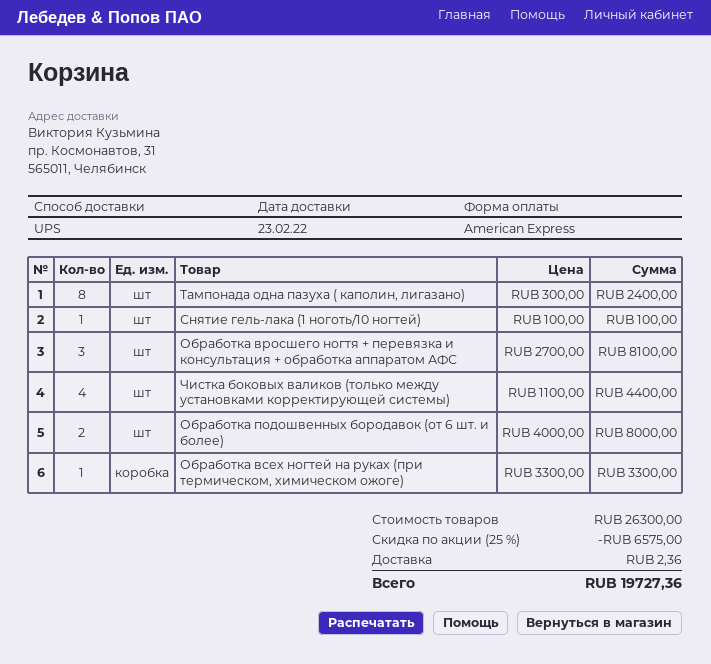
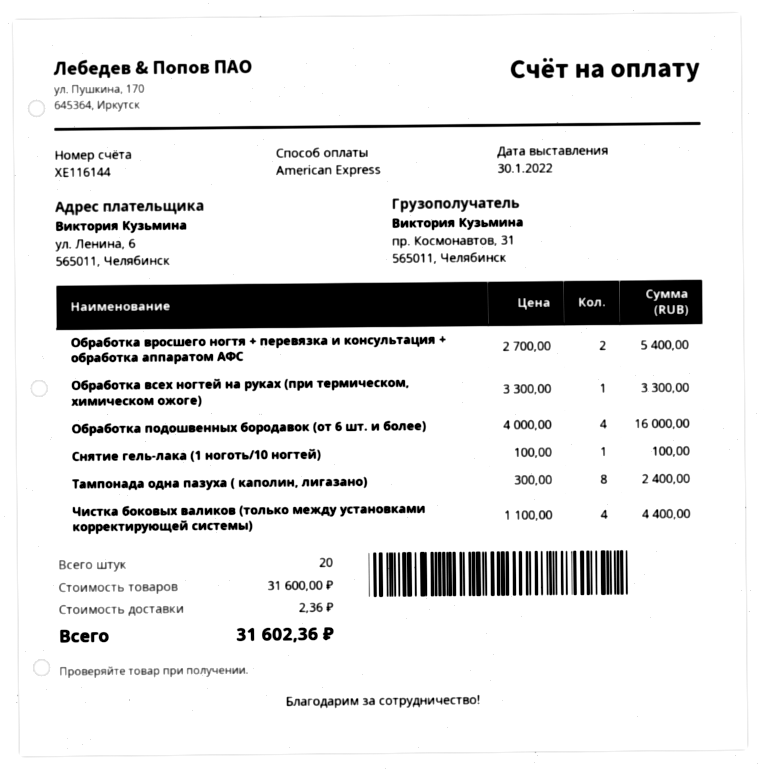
Обработка вросшего ногтя + перевязка и консультация + обработка аппаратом АФС: 3 x 2700.00 = 8100.00 -> 2 x 2700.00 = 5400.00
Обработка подошвенных бородавок (от 6 шт. и более): 2 x 4000.00 = 8000.00 -> 4 x 4000.00 = 16000.00
subtotal: 26300.00 -> 31600.00
discount: 25% = 6575.00 -> none
total: 19727.36 -> 31602.36

